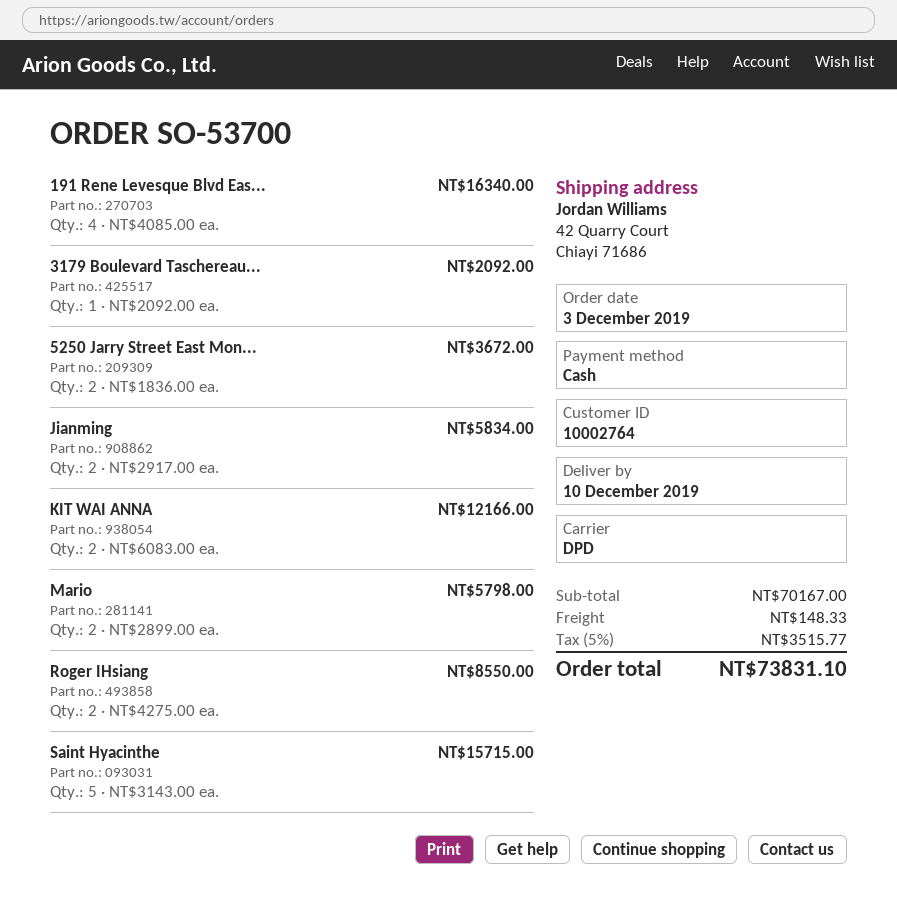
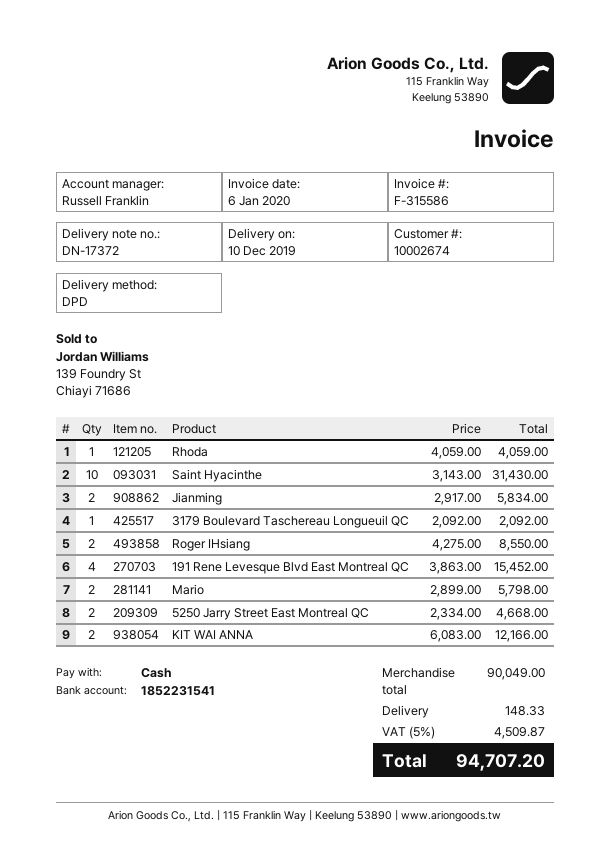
customer number: 10002764 -> 10002674
191 Rene Levesque Blvd Eas...: 4 x 4085.00 = 16340.00 -> 4 x 3863.00 = 15452.00
5250 Jarry Street East Mon...: 2 x 1836.00 = 3672.00 -> 2 x 2334.00 = 4668.00
Saint Hyacinthe: 5 x 3143.00 = 15715.00 -> 10 x 3143.00 = 31430.00
Rhoda: none -> 1 x 4059.00 = 4059.00
subtotal: 70167.00 -> 90049.00
tax: 5% = 3515.77 -> 5% = 4509.87
total: 73831.10 -> 94707.20

